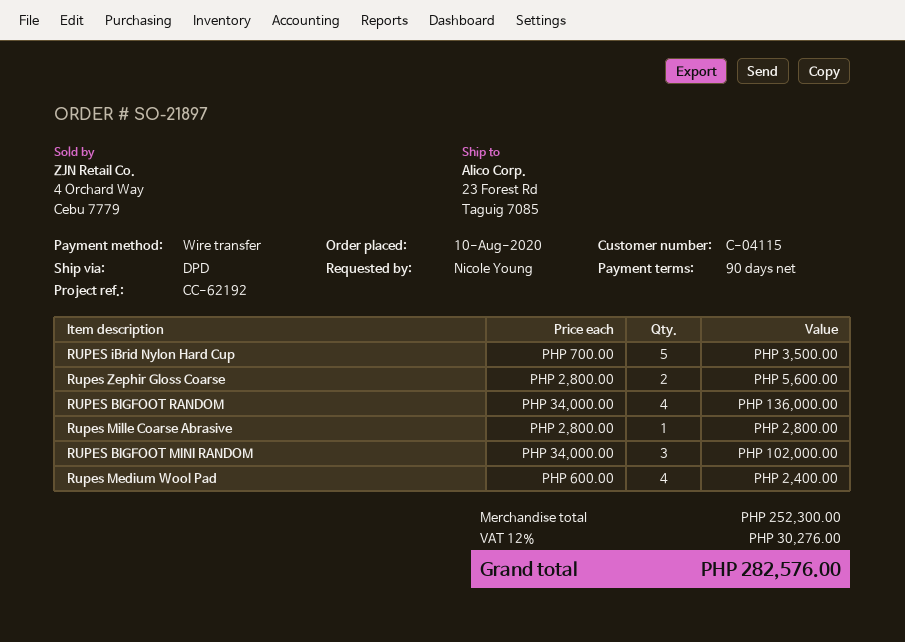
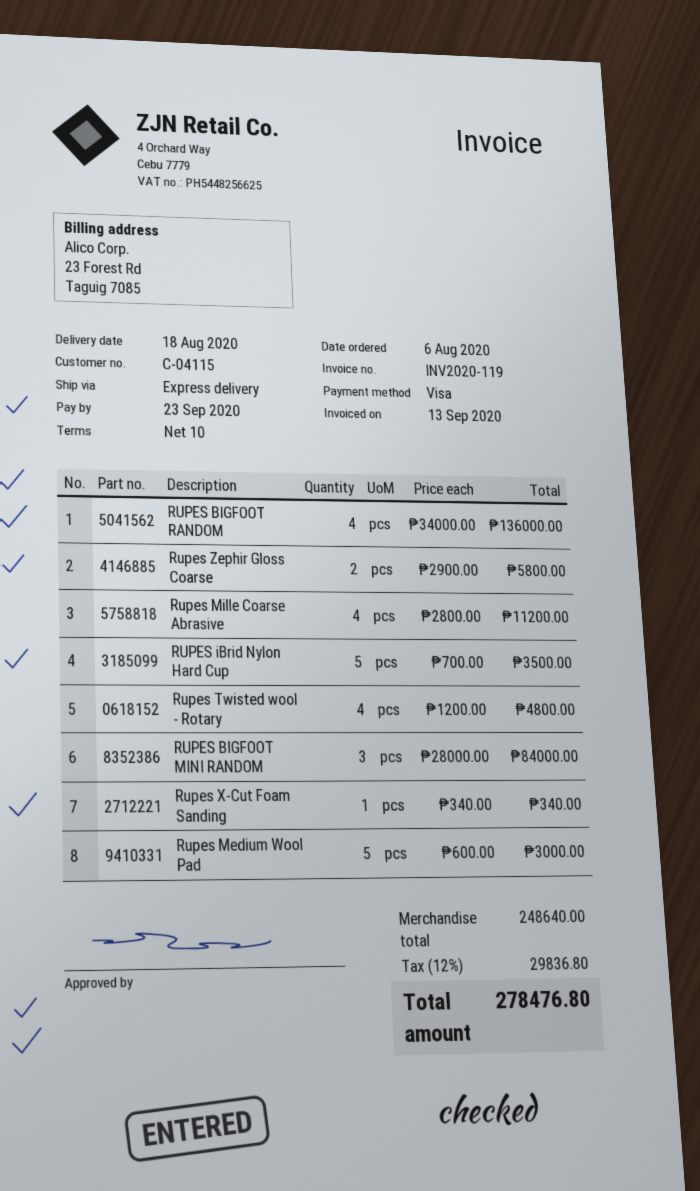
order date: 2020-08-10 -> 2020-08-06
payment terms: 90 days -> 10 days
payment method: bank transfer -> Visa
shipping method: DPD -> express
Rupes Zephir Gloss Coarse: 2 x 2800.00 = 5600.00 -> 2 x 2900.00 = 5800.00
Rupes Mille Coarse Abrasive: 1 x 2800.00 = 2800.00 -> 4 x 2800.00 = 11200.00
RUPES BIGFOOT MINI RANDOM: 3 x 34000.00 = 102000.00 -> 3 x 28000.00 = 84000.00
Rupes Medium Wool Pad: 4 x 600.00 = 2400.00 -> 5 x 600.00 = 3000.00
Rupes Twisted wool - Rotary: none -> 4 x 1200.00 = 4800.00
Rupes X-Cut Foam Sanding: none -> 1 x 340.00 = 340.00
subtotal: 252300.00 -> 248640.00
tax: 12% = 30276.00 -> 12% = 29836.80
total: 282576.00 -> 278476.80

